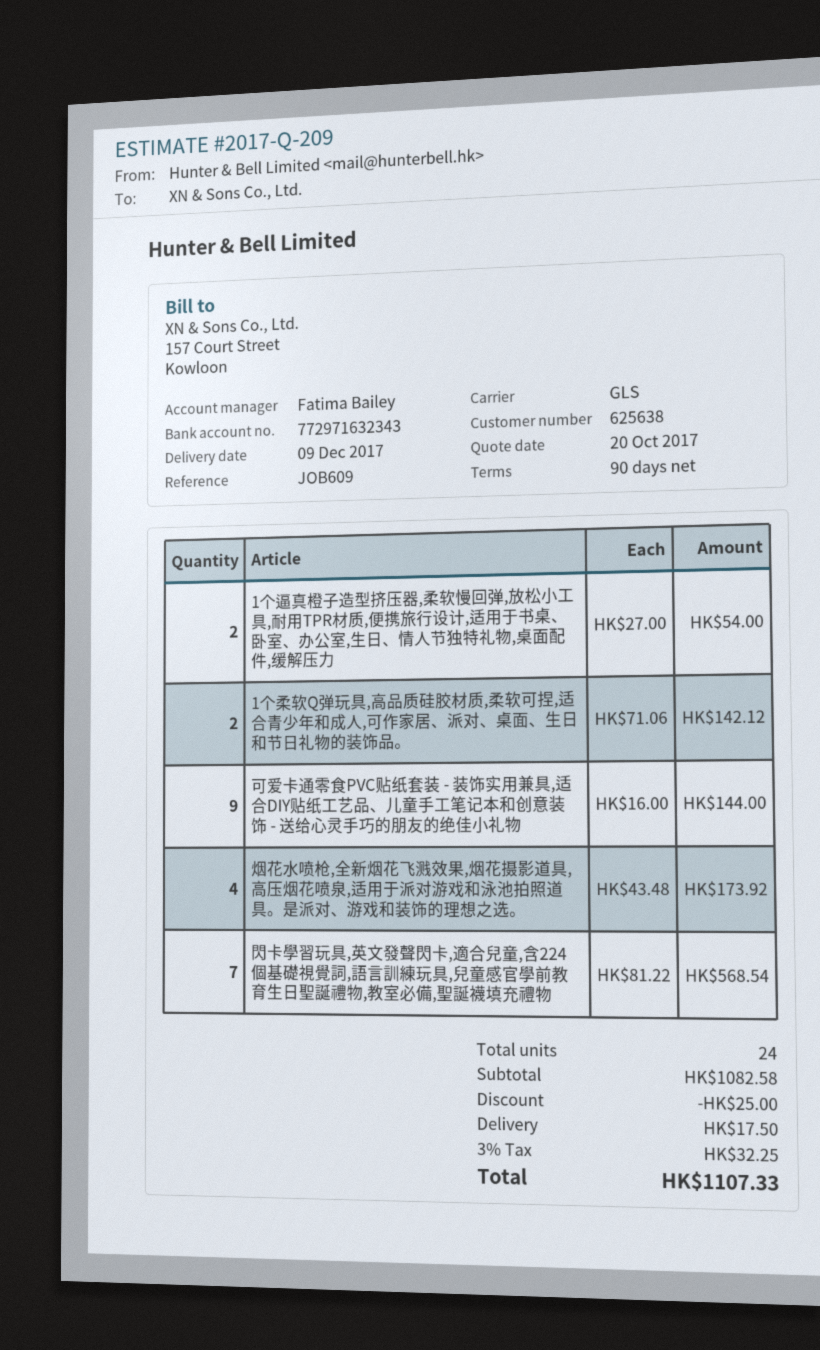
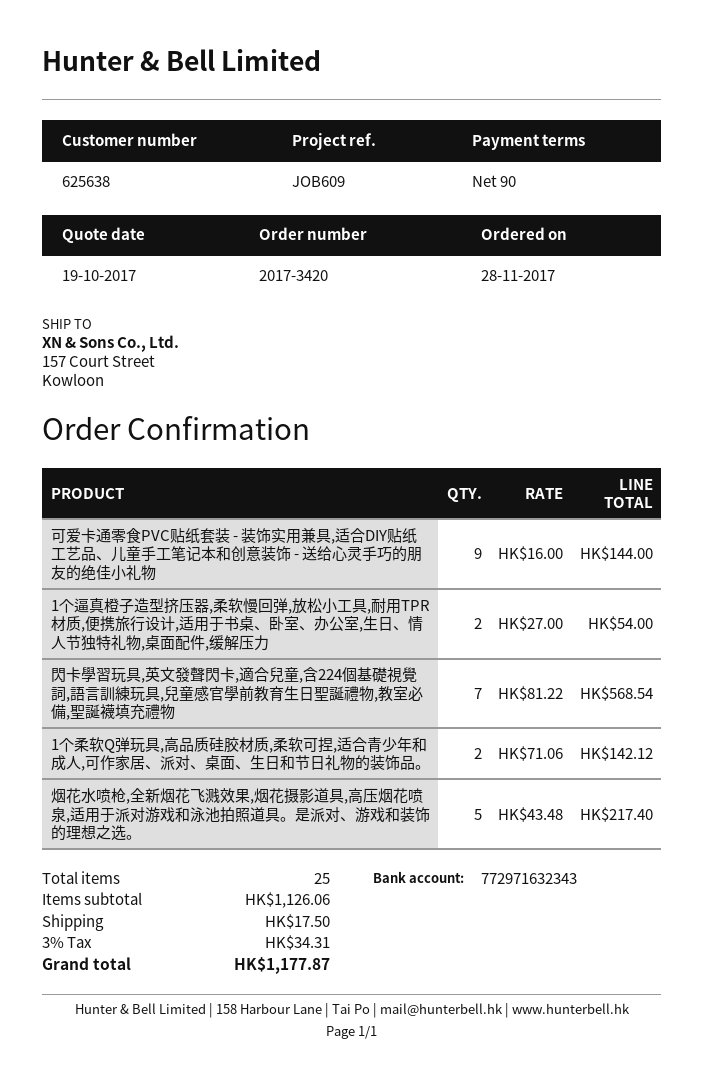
quote date: 2017-10-20 -> 2017-10-19
烟花水喷枪,全新烟花飞溅效果,烟花摄影道具,高压烟花喷泉,适用于派对游戏和泳池拍照道具。是派对、游戏和装饰的理想之选。: 4 x 43.48 = 173.92 -> 5 x 43.48 = 217.40
total quantity: 24 -> 25
subtotal: 1082.58 -> 1126.06
discount: 25.00 -> none
tax: 3% = 32.25 -> 3% = 34.31
total: 1107.33 -> 1177.87

